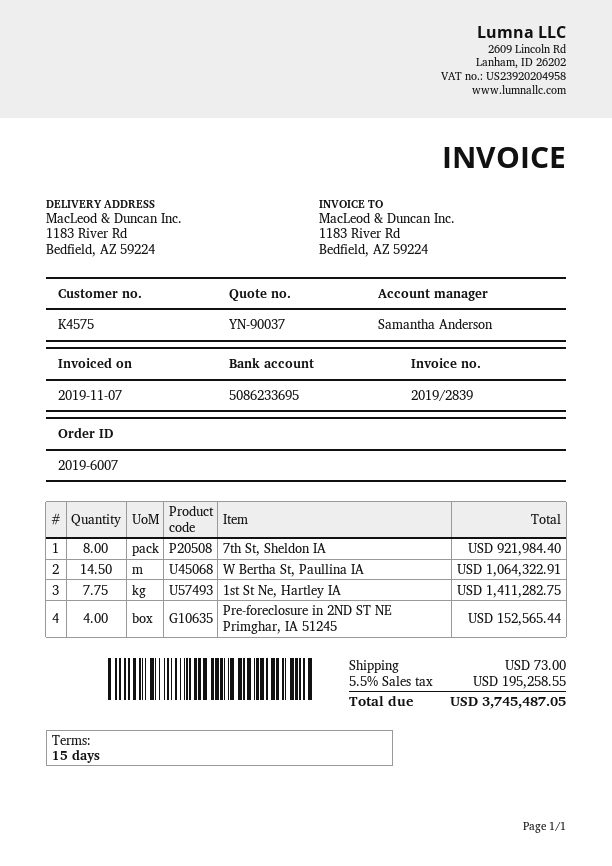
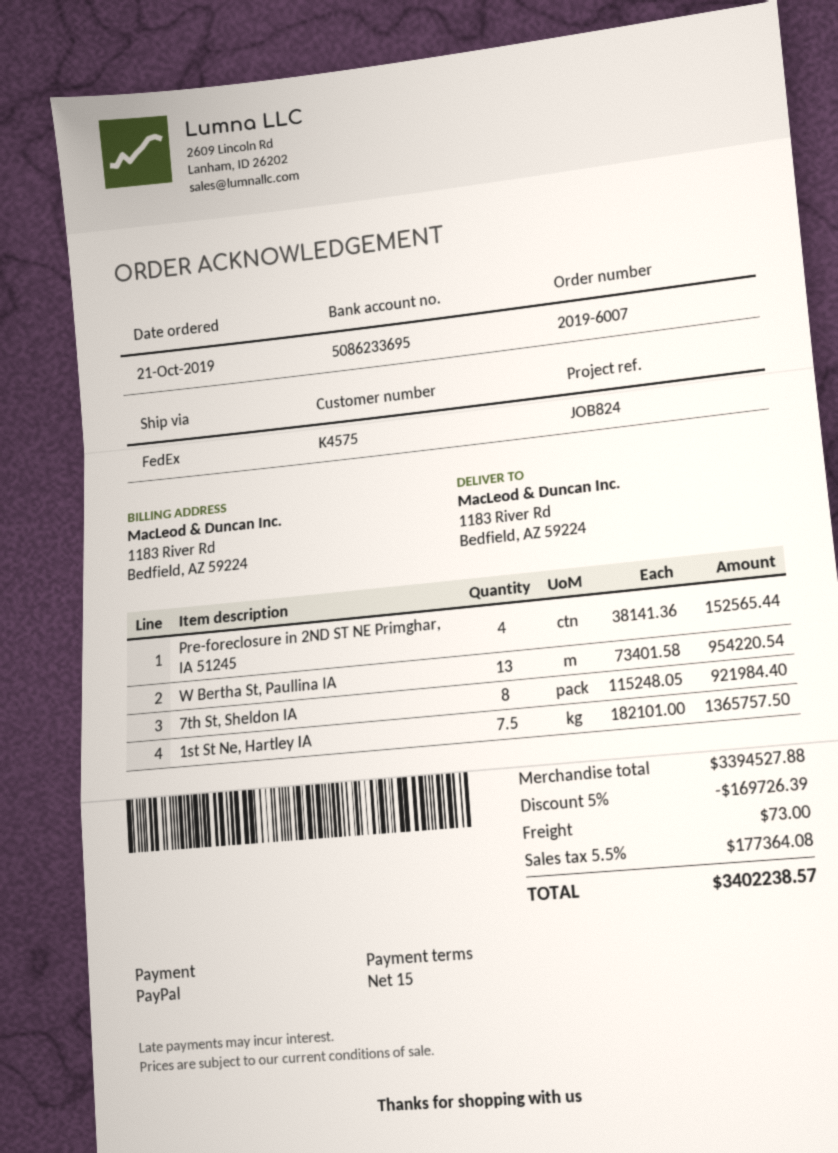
W Bertha St, Paullina IA: 14.5 for 1064322.91 -> 13 for 954220.54
1st St Ne, Hartley IA: 7.75 for 1411282.75 -> 7.5 for 1365757.50
discount: none -> 5% = 169726.39
tax: 5.5% = 195258.55 -> 5.5% = 177364.08
total: 3745487.05 -> 3402238.57

